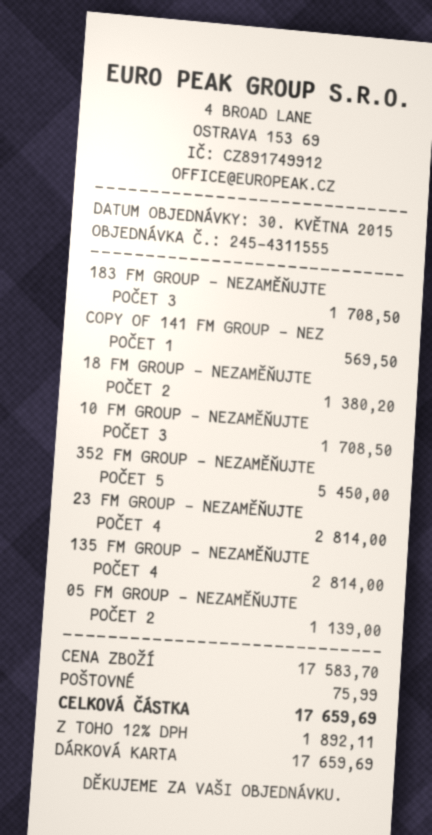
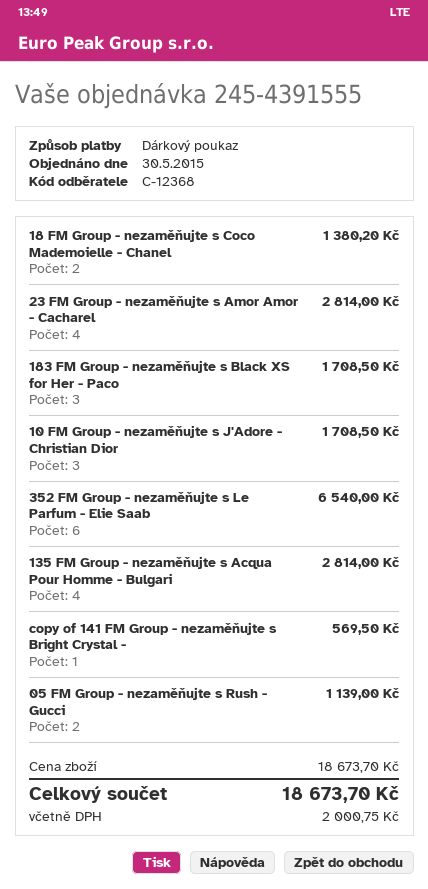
order number: 245-4311555 -> 245-4391555
352 FM GROUP - NEZAMĚŇUJTE: 5 for 5450.00 -> 6 for 6540.00
subtotal: 17583.70 -> 18673.70
shipping: 75.99 -> none
tax: 1892.11 -> 2000.75
total: 17659.69 -> 18673.70

